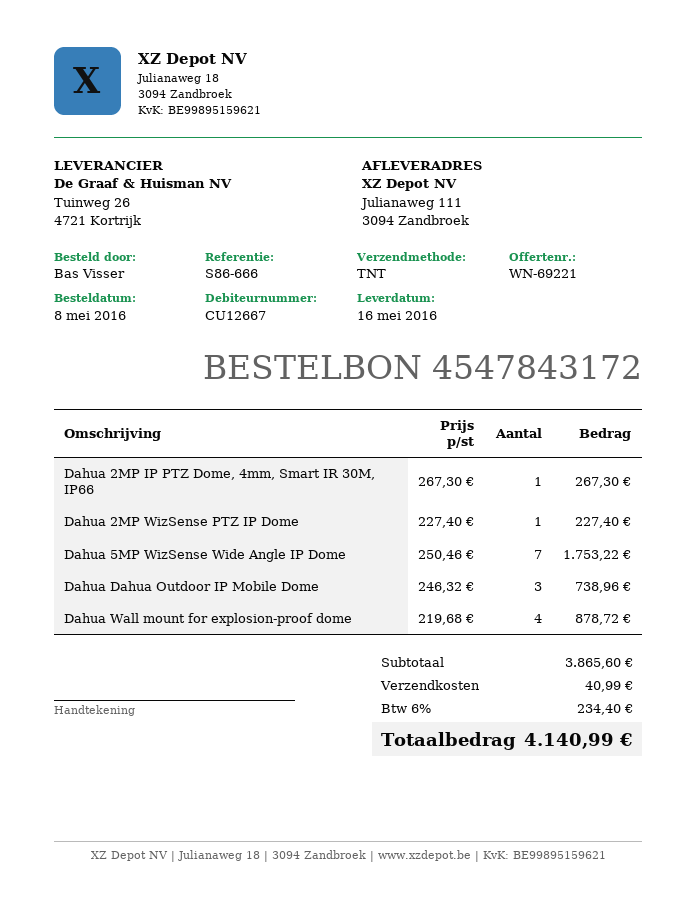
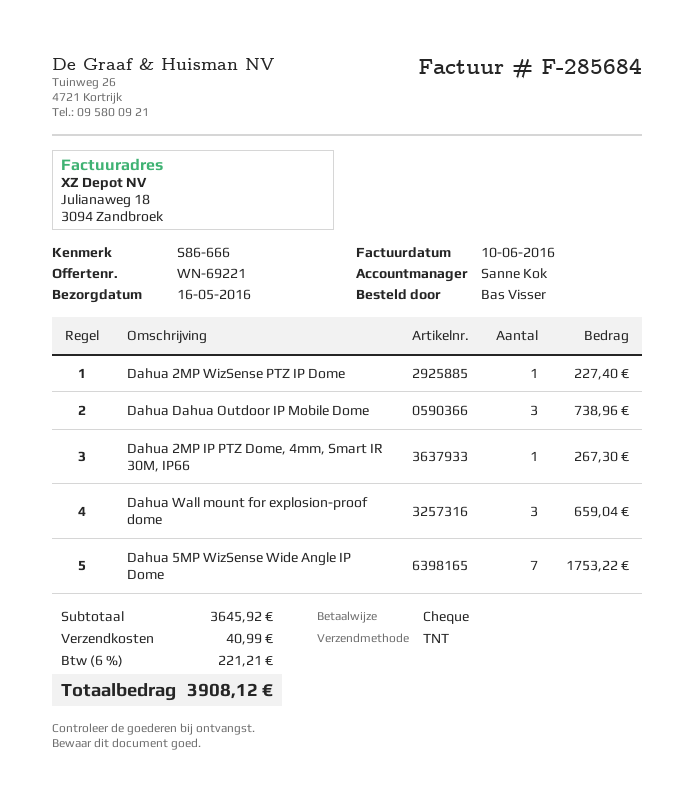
Dahua Wall mount for explosion-proof dome: 4 for 878.72 -> 3 for 659.04
subtotal: 3865.60 -> 3645.92
tax: 6% = 234.40 -> 6% = 221.21
total: 4140.99 -> 3908.12

